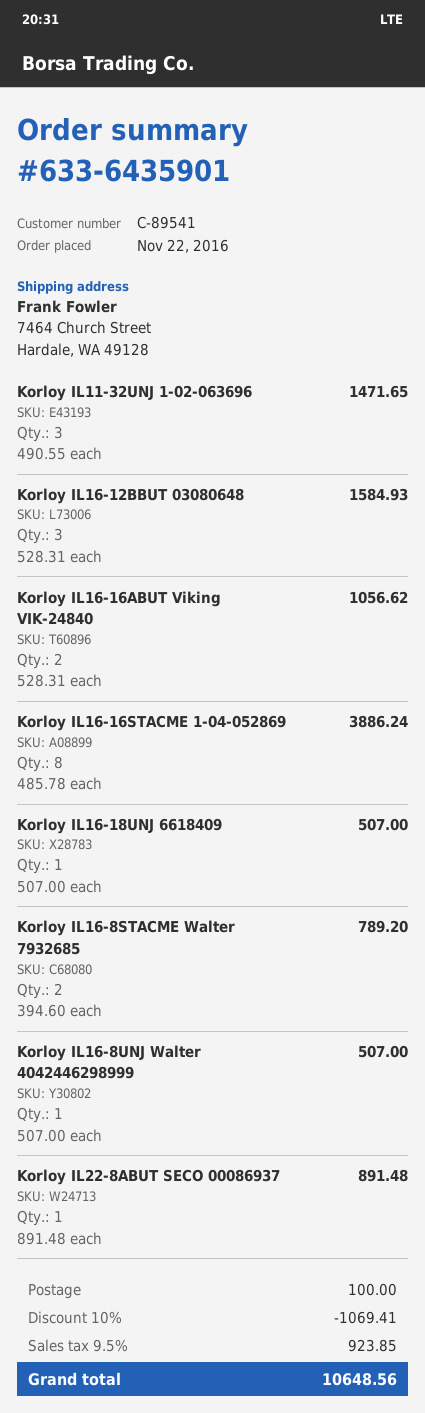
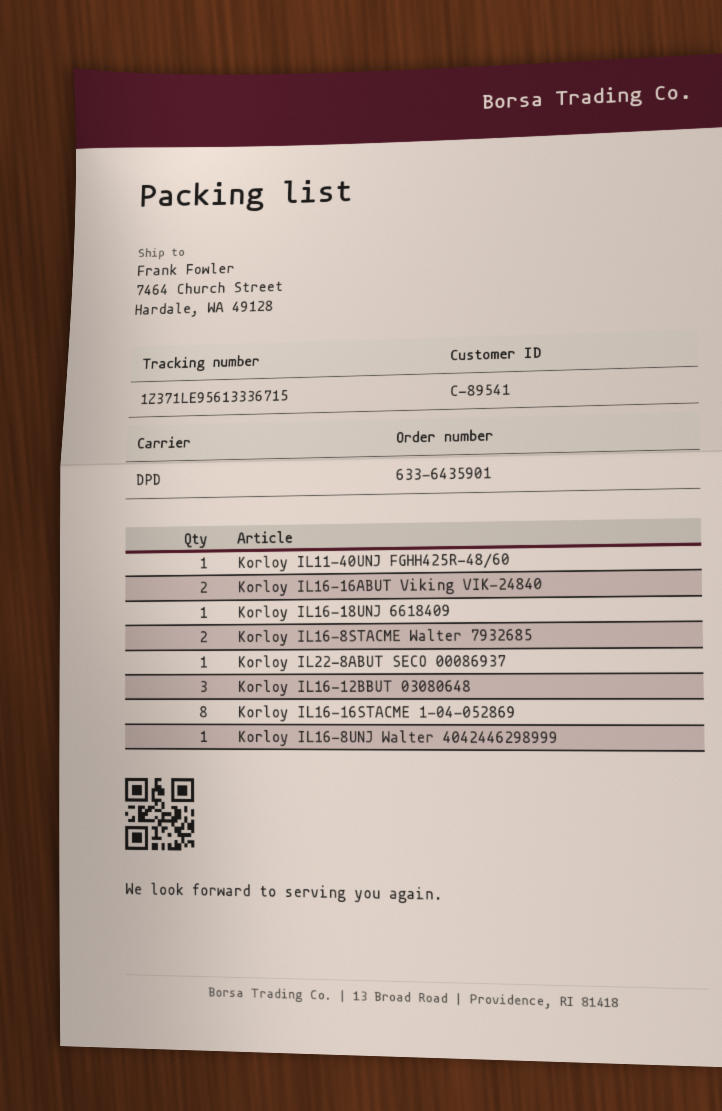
Korloy IL11-32UNJ 1-02-063696: 3 -> none
Korloy IL11-40UNJ FGHH425R-48/60: none -> 1

